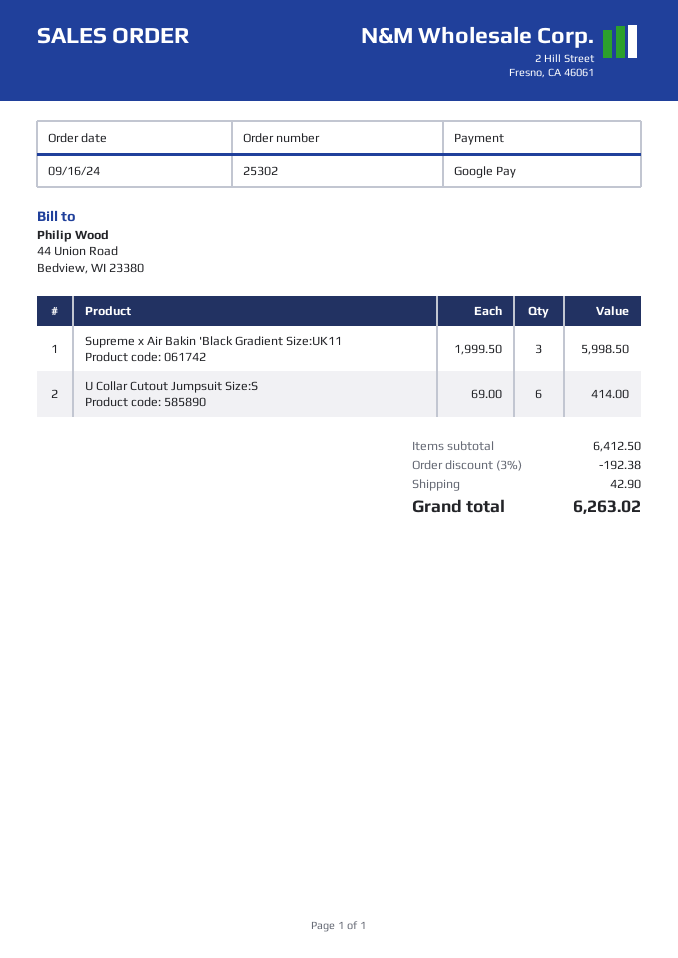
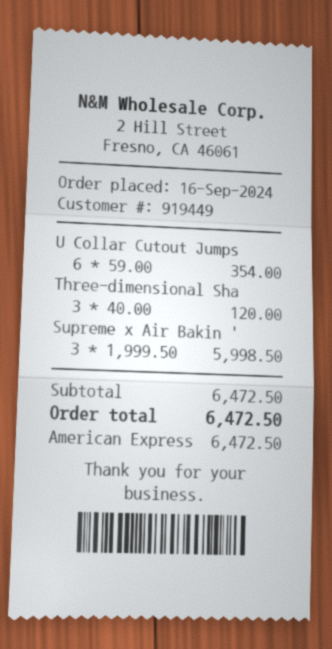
payment method: Google Pay -> American Express
U Collar Cutout Jumpsuit Size:S: 6 x 69.00 = 414.00 -> 6 x 59.00 = 354.00
Three-dimensional Sha: none -> 3 x 40.00 = 120.00
subtotal: 6412.50 -> 6472.50
discount: 3% = 192.38 -> none
shipping: 42.90 -> none
total: 6263.02 -> 6472.50

